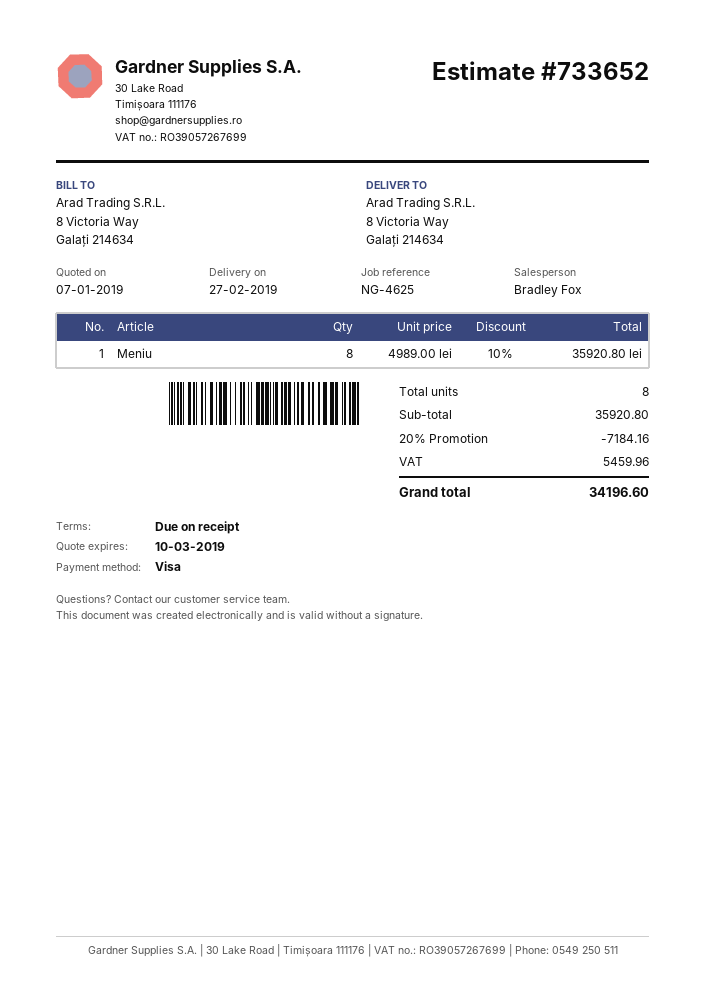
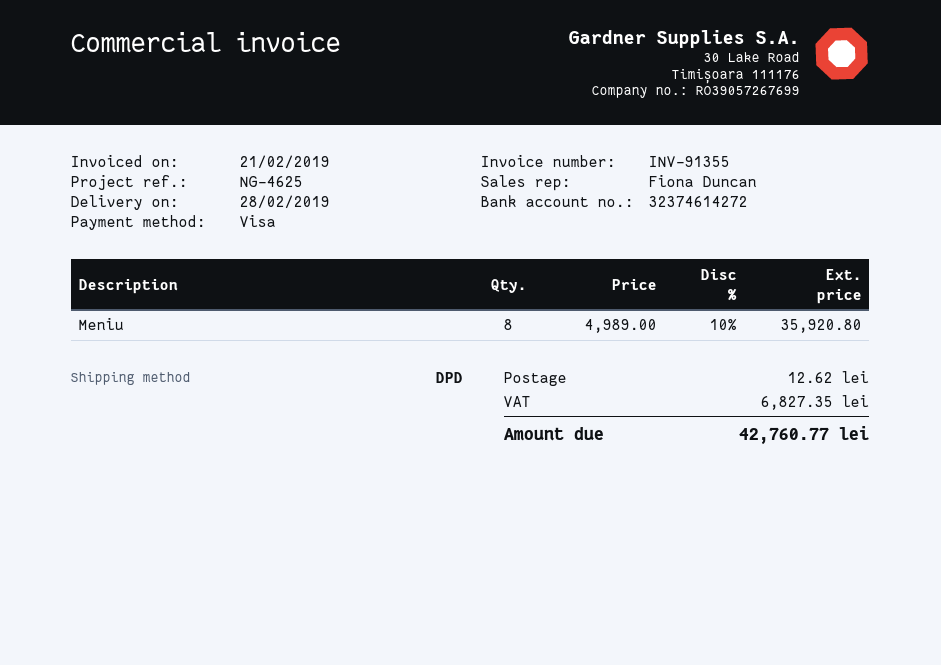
delivery date: 2019-02-27 -> 2019-02-28
sales rep: Bradley Fox -> Fiona Duncan
discount: 20% = 7184.16 -> none
shipping: none -> 12.62
tax: 5459.96 -> 6827.35
total: 34196.60 -> 42760.77

